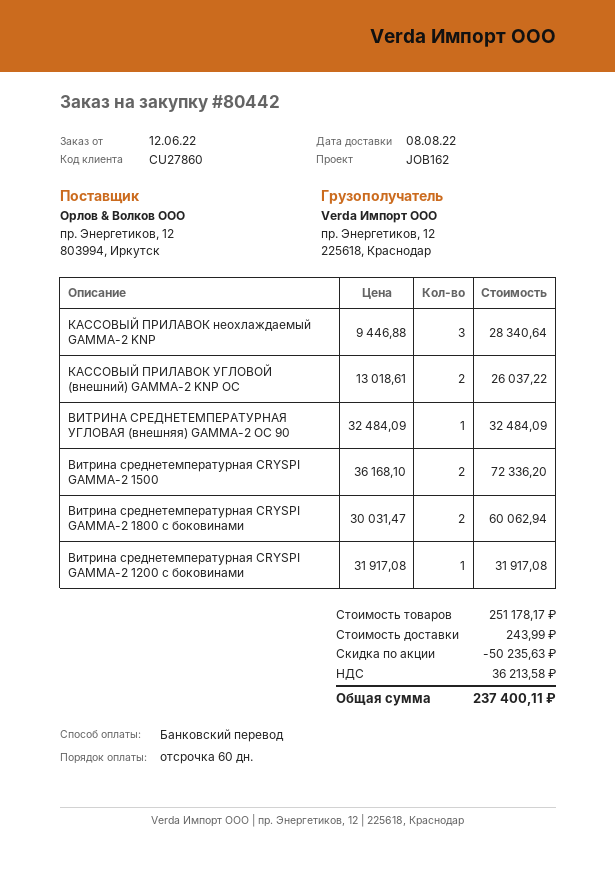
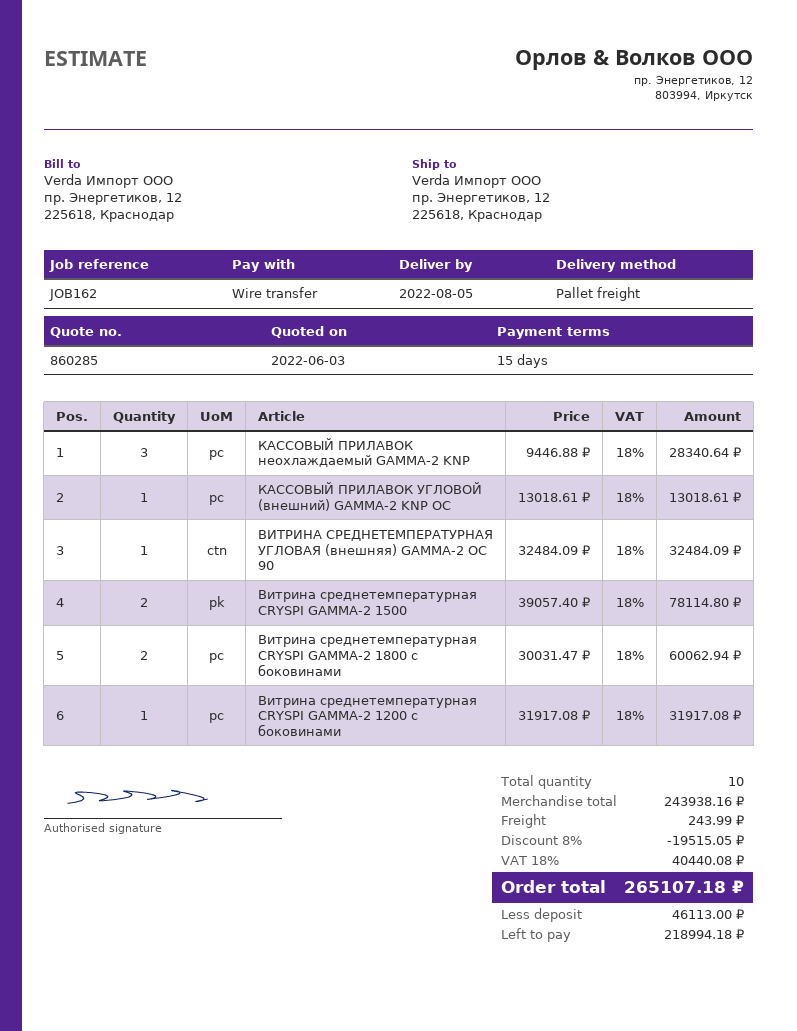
delivery date: 2022-08-08 -> 2022-08-05
payment terms: 60 days -> 15 days
КАССОВЫЙ ПРИЛАВОК УГЛОВОЙ (внешний) GAMMA-2 KNP OC: 2 x 13018.61 = 26037.22 -> 1 x 13018.61 = 13018.61
Витрина среднетемпературная CRYSPI GAMMA-2 1500: 2 x 36168.10 = 72336.20 -> 2 x 39057.40 = 78114.80
subtotal: 251178.17 -> 243938.16
discount: 50235.63 -> 19515.05
tax: 36213.58 -> 40440.08
total: 237400.11 -> 265107.18

